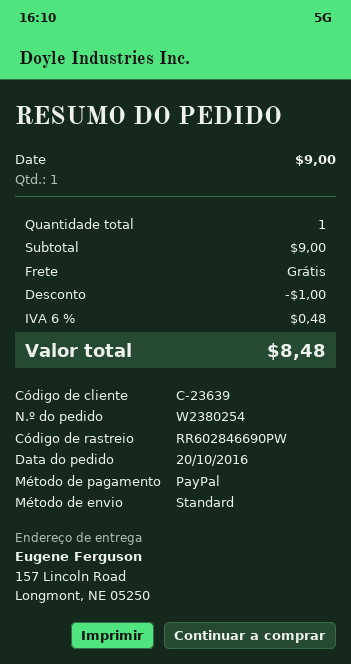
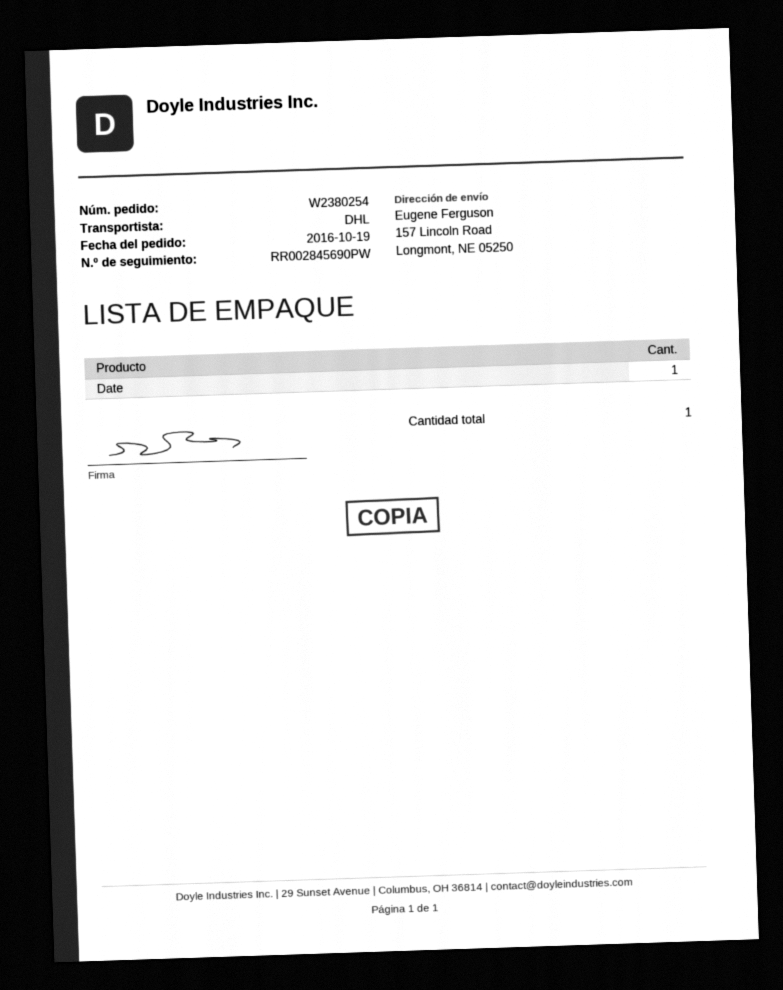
order date: 2016-10-20 -> 2016-10-19
shipping method: standard -> DHL
tracking number: RR602846690PW -> RR002845690PW

